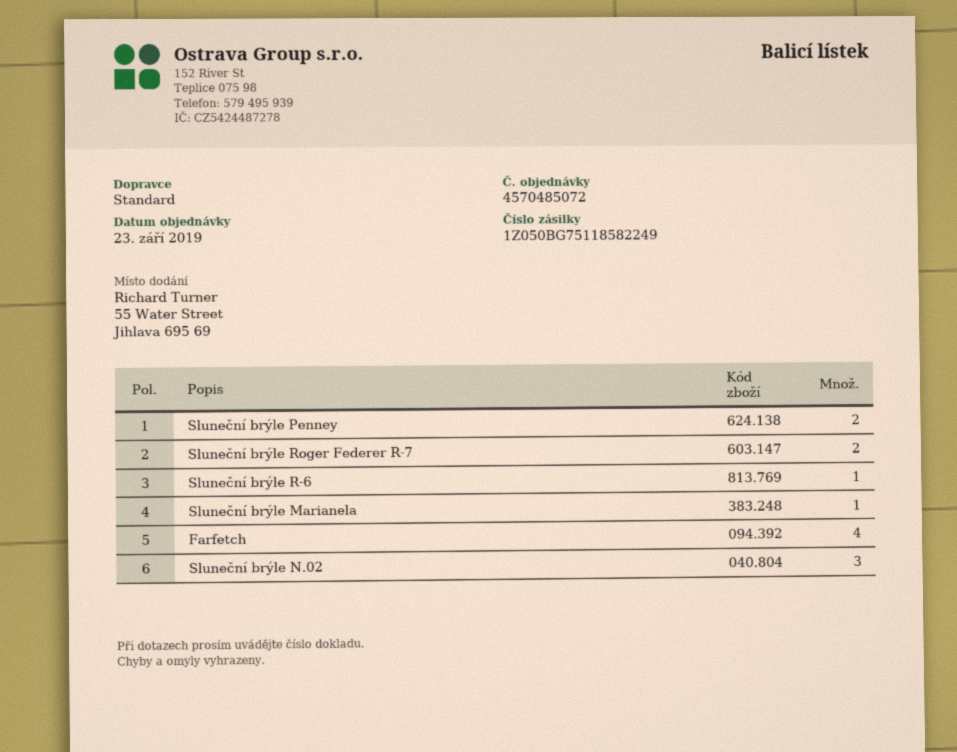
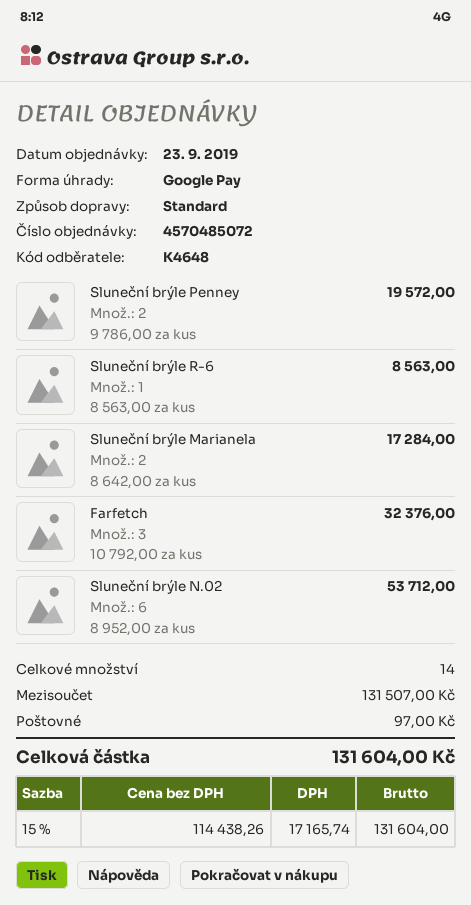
Sluneční brýle Roger Federer R-7: 2 -> none
Sluneční brýle Marianela: 1 -> 2
Farfetch: 4 -> 3
Sluneční brýle N.02: 3 -> 6

